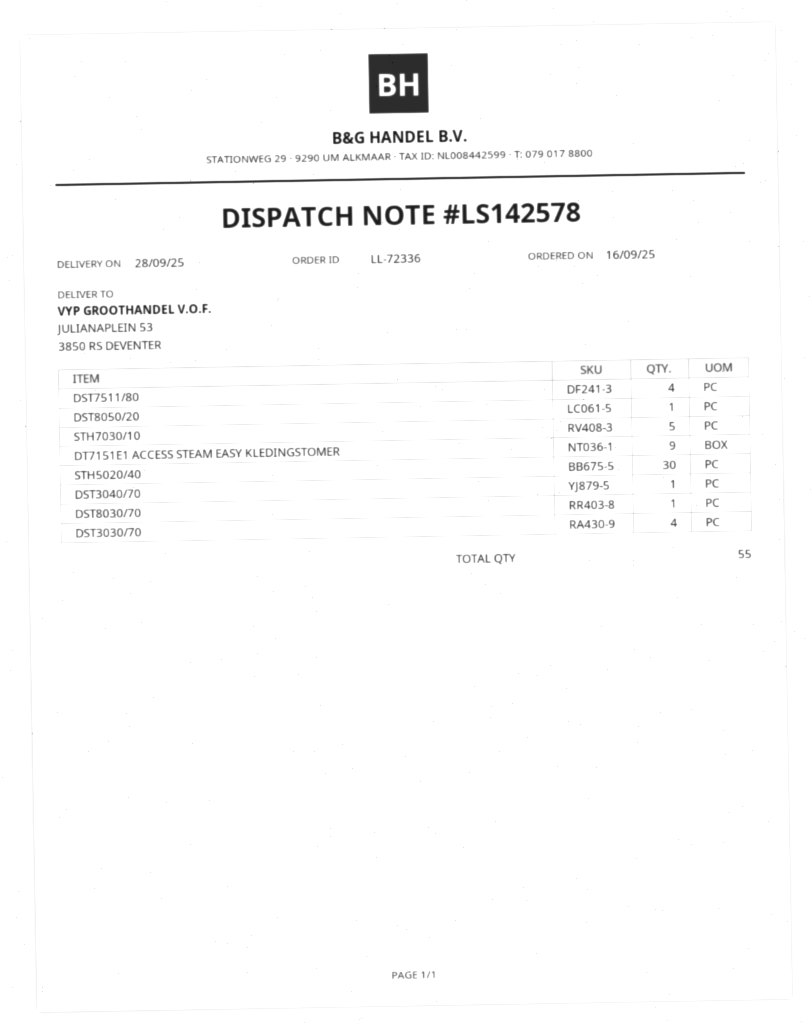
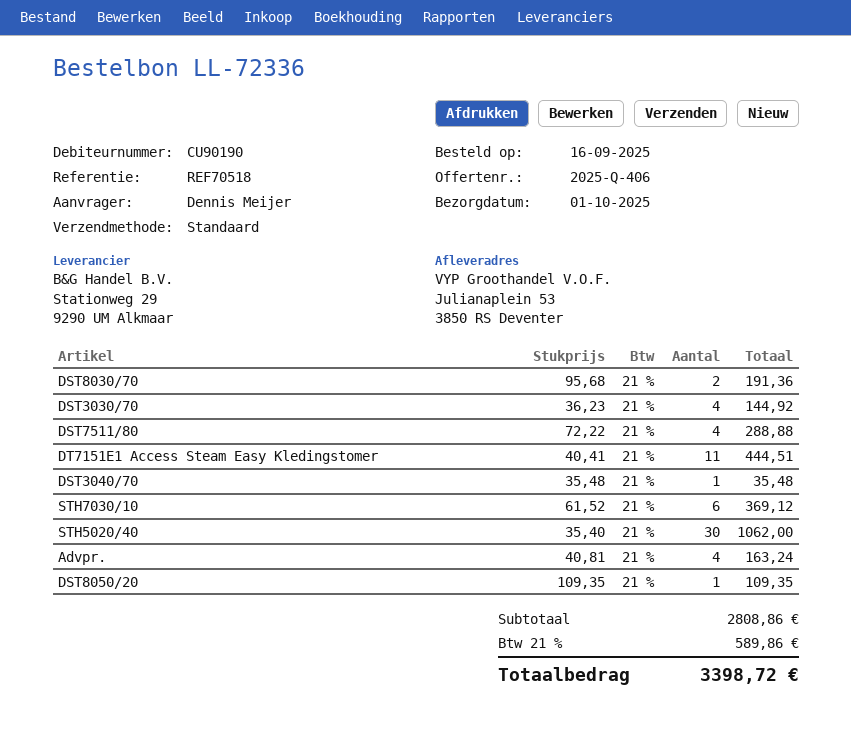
delivery date: 2025-09-28 -> 2025-10-01
STH7030/10: 5 -> 6
DT7151E1 ACCESS STEAM EASY KLEDINGSTOMER: 9 -> 11
DST8030/70: 1 -> 2
Advpr.: none -> 4

